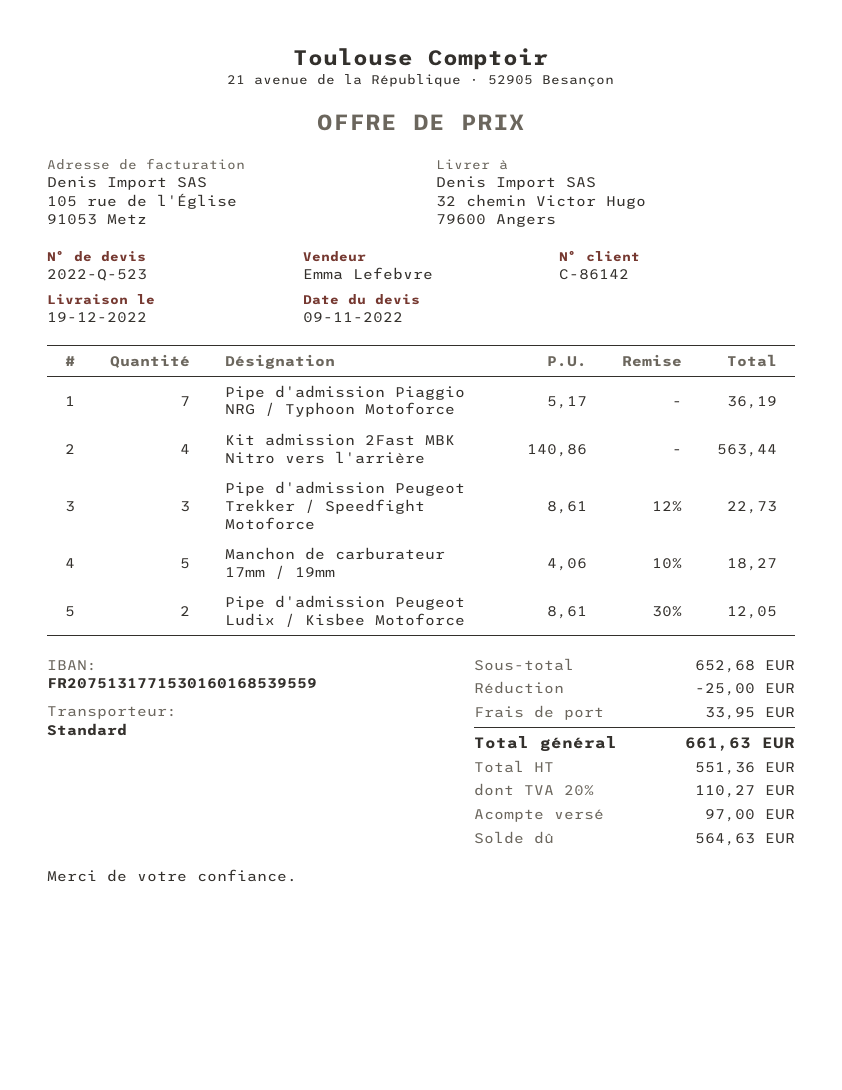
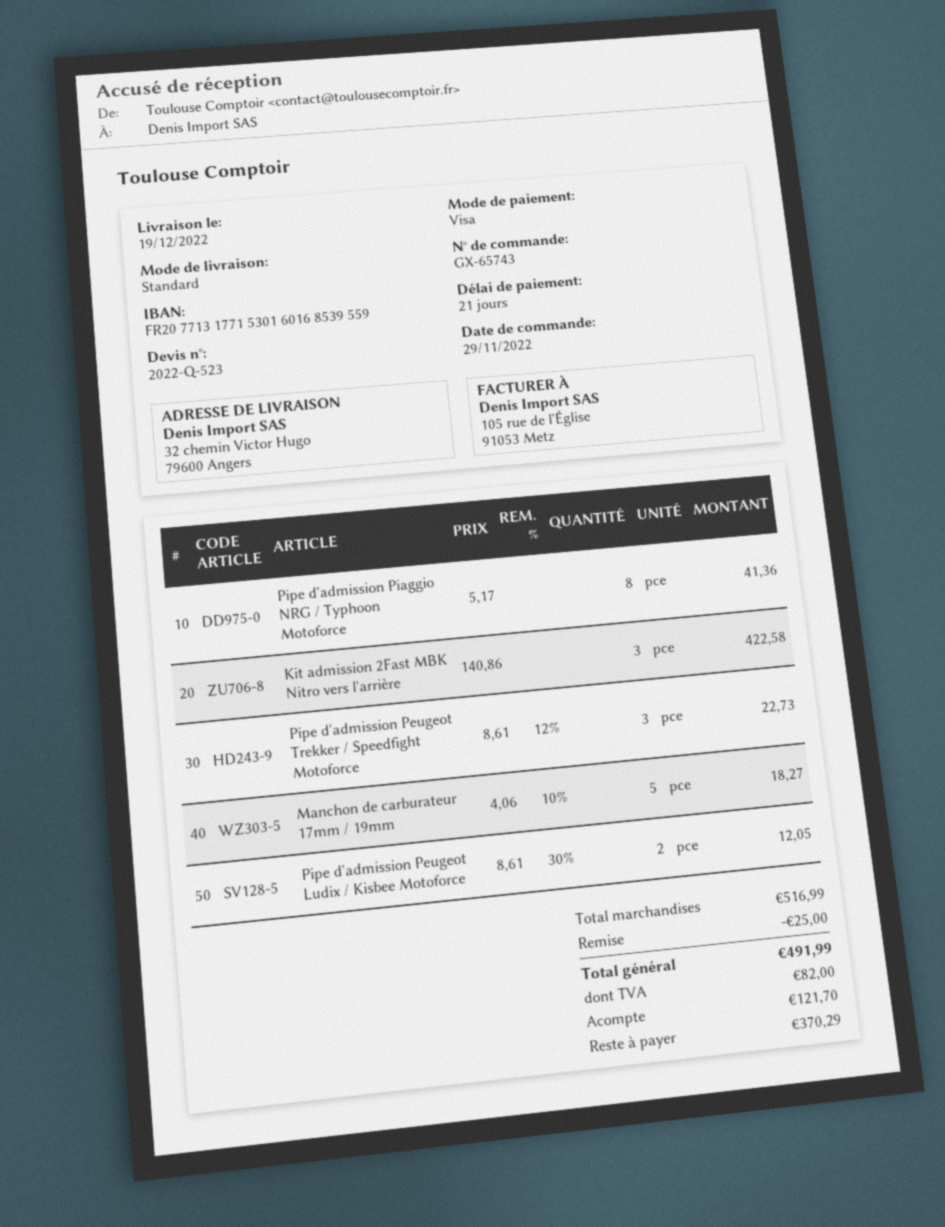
bank account: FR2075131771530160168539559 -> FR2077131771530160168539559
Pipe d'admission Piaggio NRG / Typhoon Motoforce: 7 x 5.17 = 36.19 -> 8 x 5.17 = 41.36
Kit admission 2Fast MBK Nitro vers l'arrière: 4 x 140.86 = 563.44 -> 3 x 140.86 = 422.58
subtotal: 652.68 -> 516.99
shipping: 33.95 -> none
tax: 110.27 -> 82.00
total: 661.63 -> 491.99
deposit: 97.00 -> 121.70
balance: 564.63 -> 370.29

